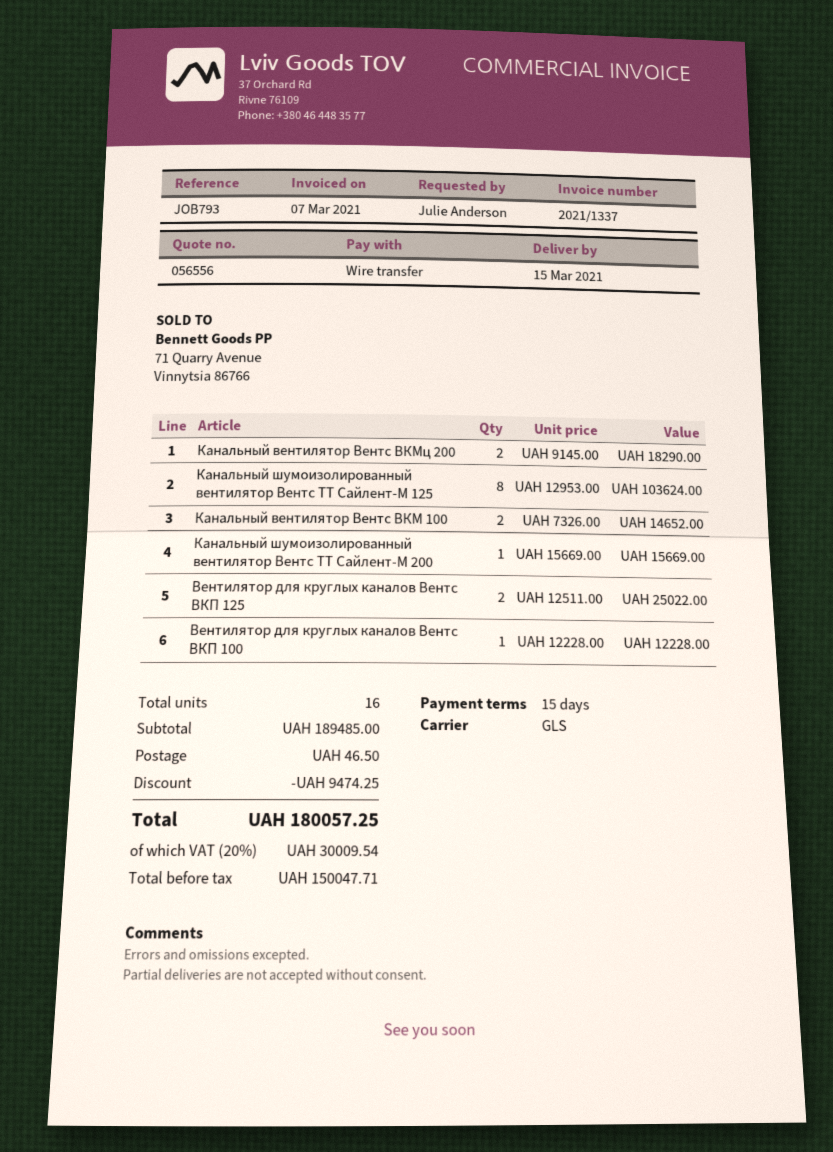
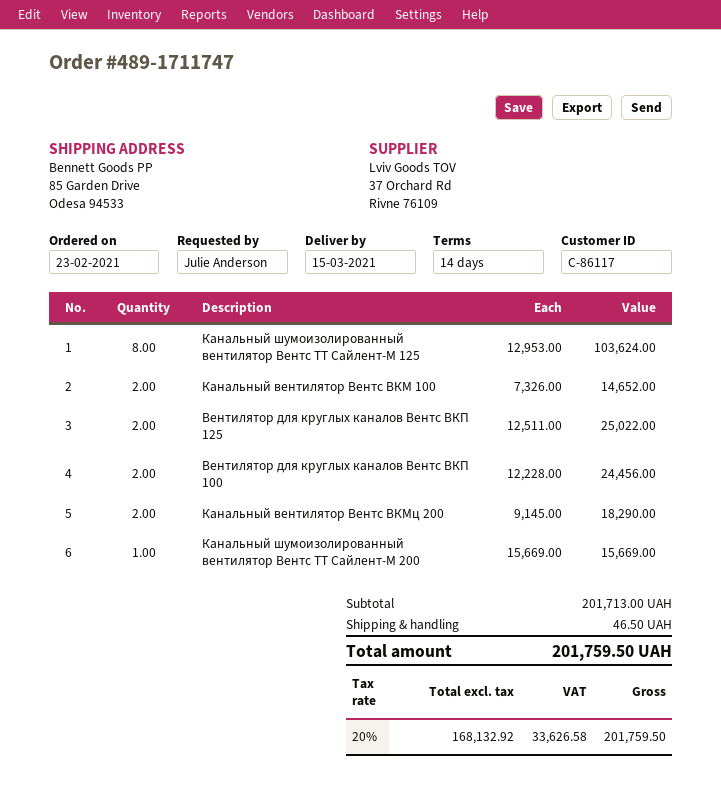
payment terms: 15 days -> 14 days
Вентилятор для круглых каналов Вентс ВКП 100: 1 x 12228.00 = 12228.00 -> 2 x 12228.00 = 24456.00
subtotal: 189485.00 -> 201713.00
discount: 9474.25 -> none
net: 150047.71 -> 168132.92
tax: 20% = 30009.54 -> 20% = 33626.58
total: 180057.25 -> 201759.50

